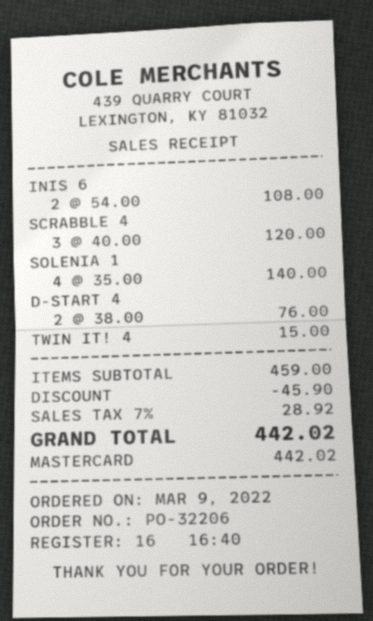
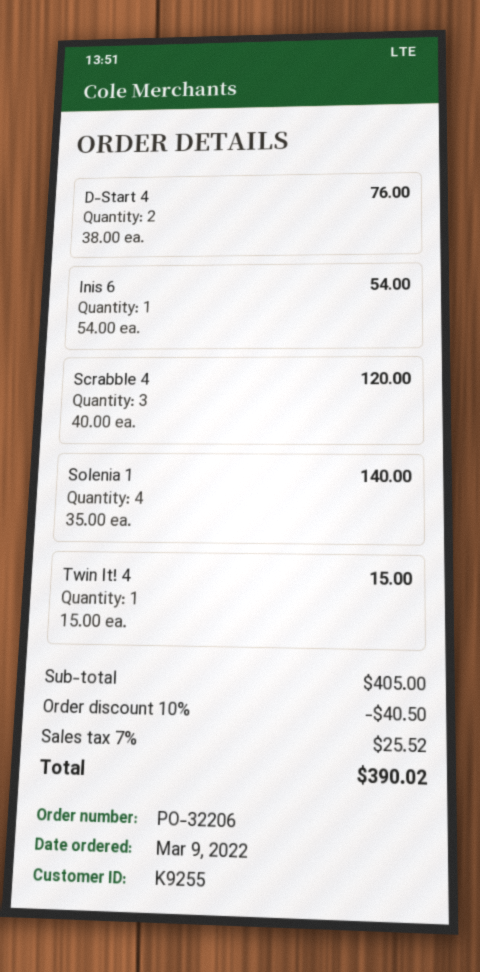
INIS 6: 2 x 54.00 = 108.00 -> 1 x 54.00 = 54.00
subtotal: 459.00 -> 405.00
discount: 45.90 -> 40.50
tax: 7% = 28.92 -> 7% = 25.52
total: 442.02 -> 390.02

